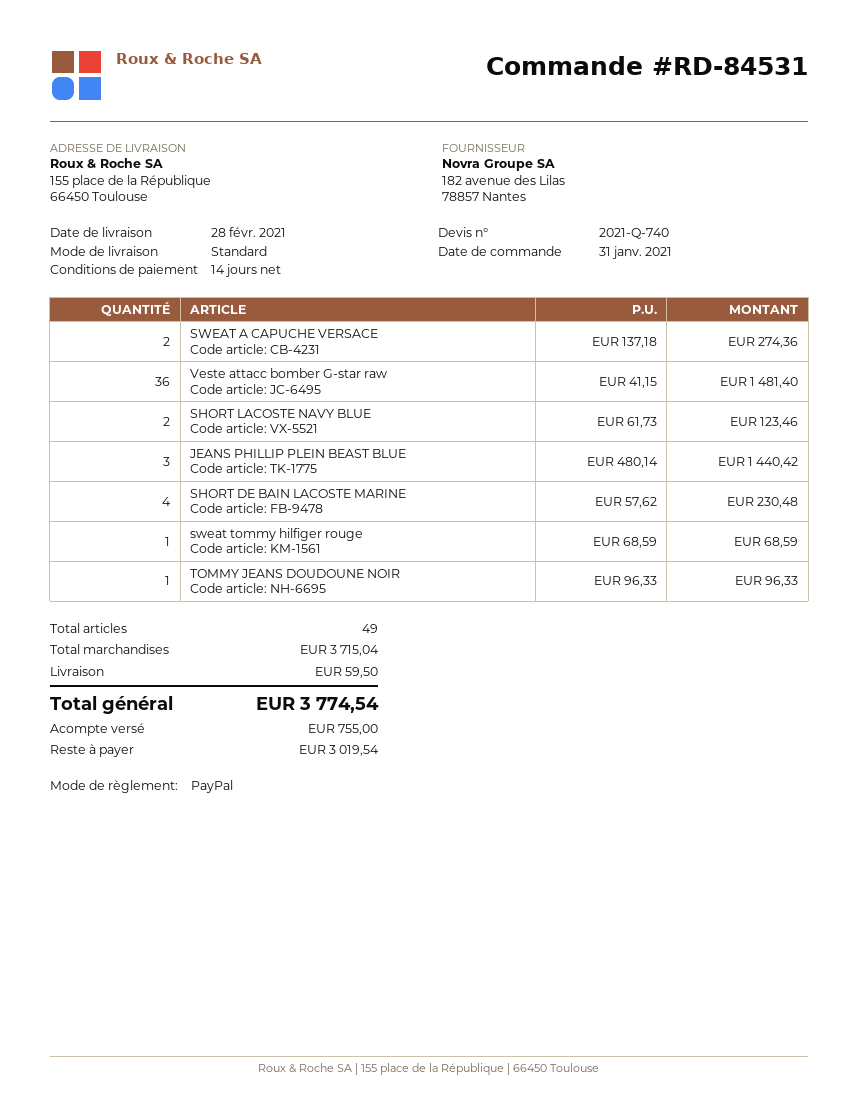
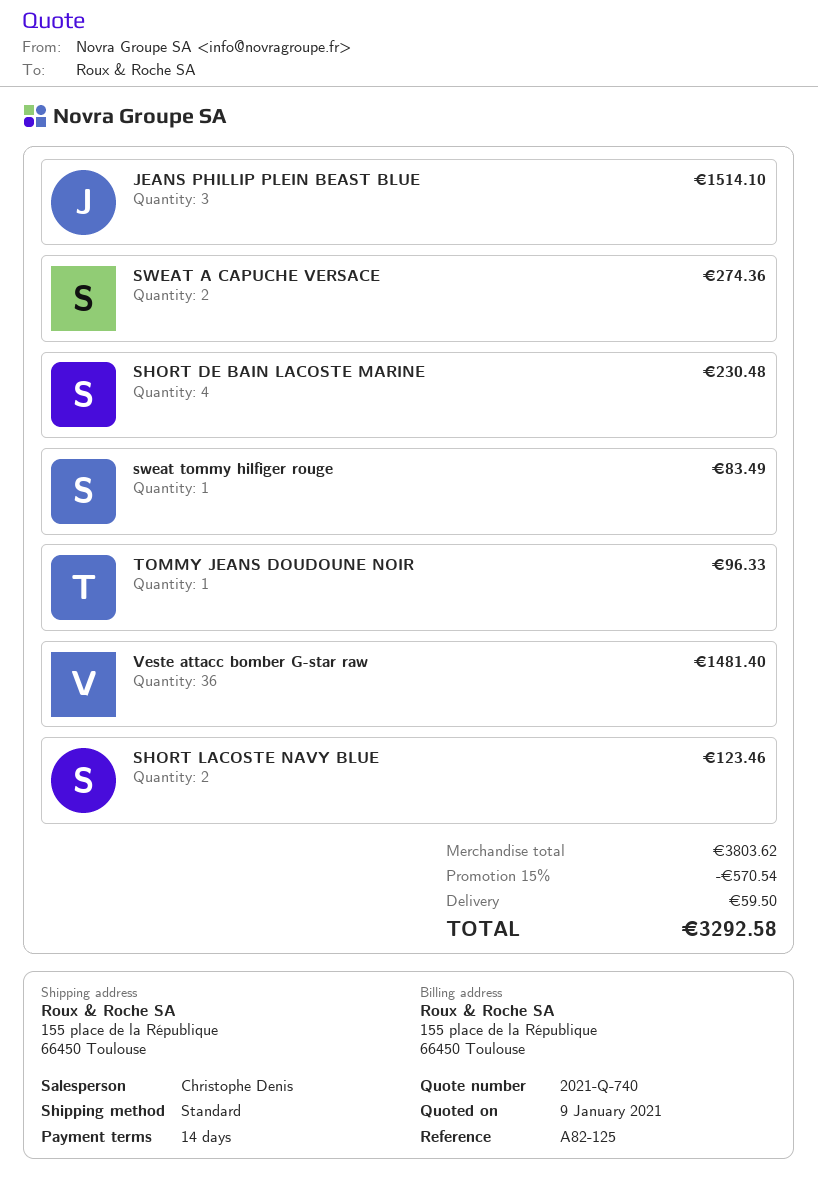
JEANS PHILLIP PLEIN BEAST BLUE: 3 for 1440.42 -> 3 for 1514.10
sweat tommy hilfiger rouge: 1 for 68.59 -> 1 for 83.49
subtotal: 3715.04 -> 3803.62
discount: none -> 15% = 570.54
total: 3774.54 -> 3292.58

